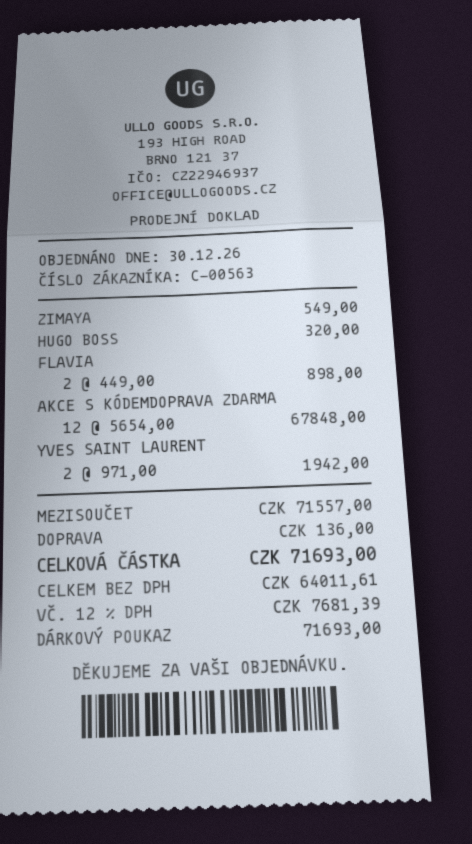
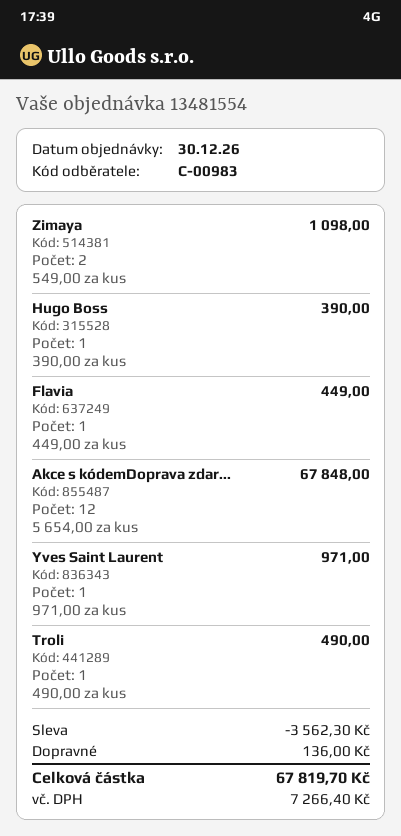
customer number: C-00563 -> C-00983
ZIMAYA: 1 x 549.00 = 549.00 -> 2 x 549.00 = 1098.00
HUGO BOSS: 1 x 320.00 = 320.00 -> 1 x 390.00 = 390.00
FLAVIA: 2 x 449.00 = 898.00 -> 1 x 449.00 = 449.00
YVES SAINT LAURENT: 2 x 971.00 = 1942.00 -> 1 x 971.00 = 971.00
Troli: none -> 1 x 490.00 = 490.00
discount: none -> 3562.30
tax: 7681.39 -> 7266.40
total: 71693.00 -> 67819.70

